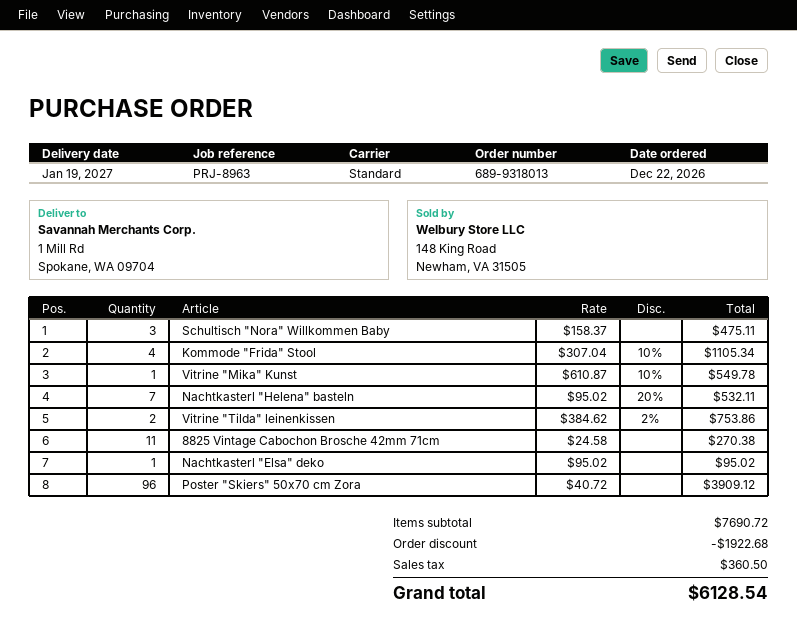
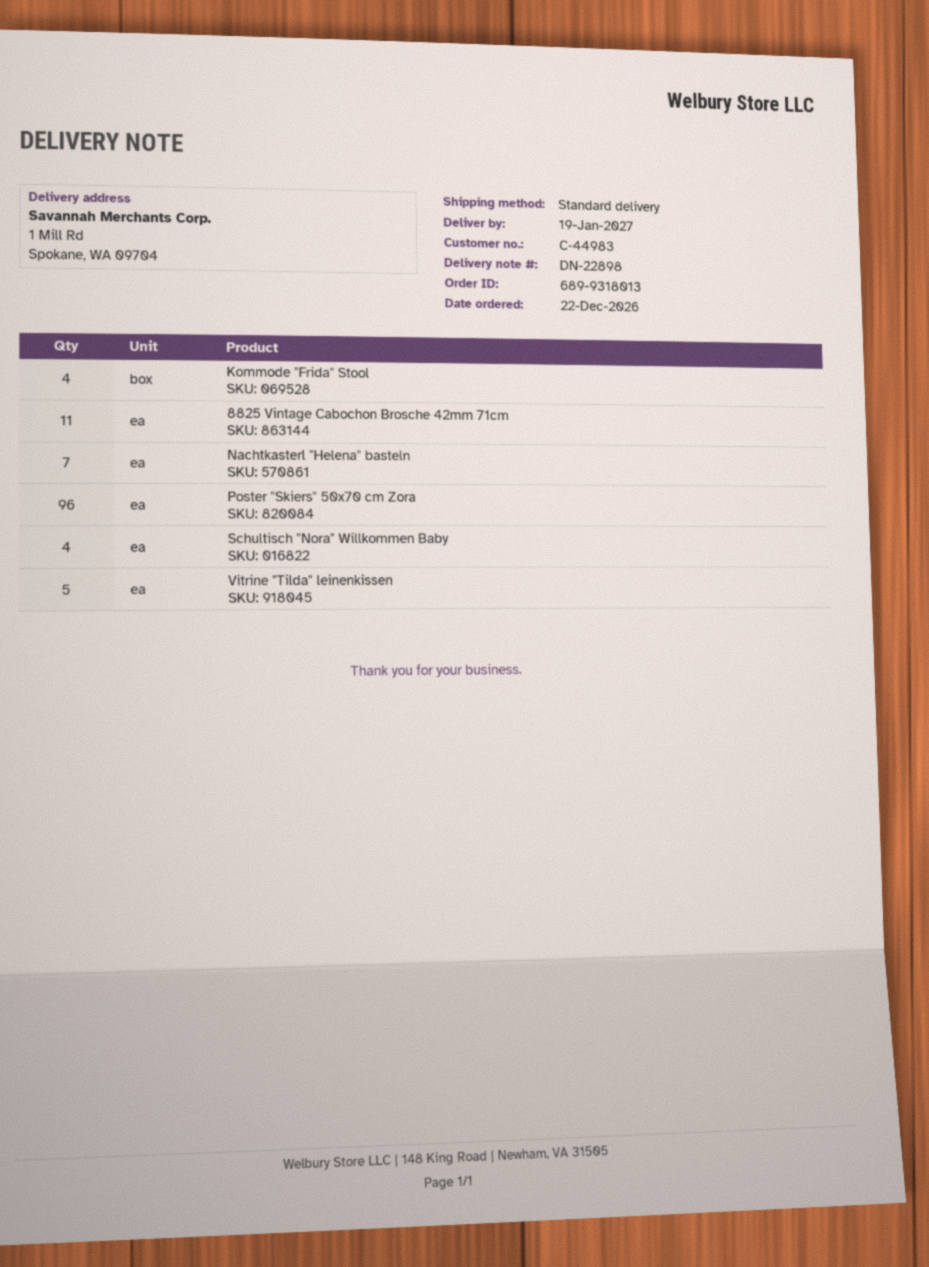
Schultisch "Nora" Willkommen Baby: 3 -> 4
Vitrine "Mika" Kunst: 1 -> none
Vitrine "Tilda" leinenkissen: 2 -> 5
Nachtkasterl "Elsa" deko: 1 -> none

